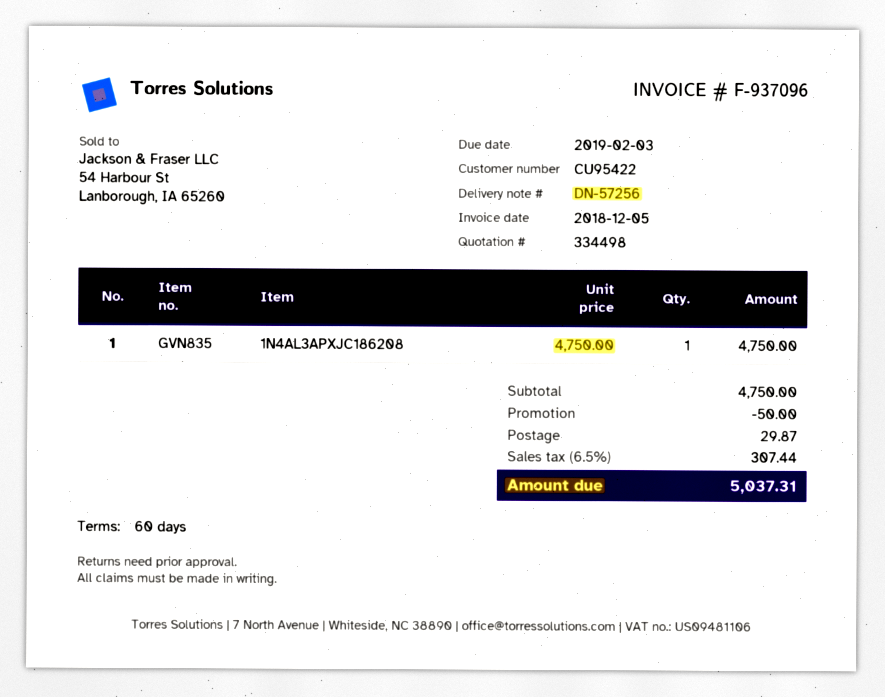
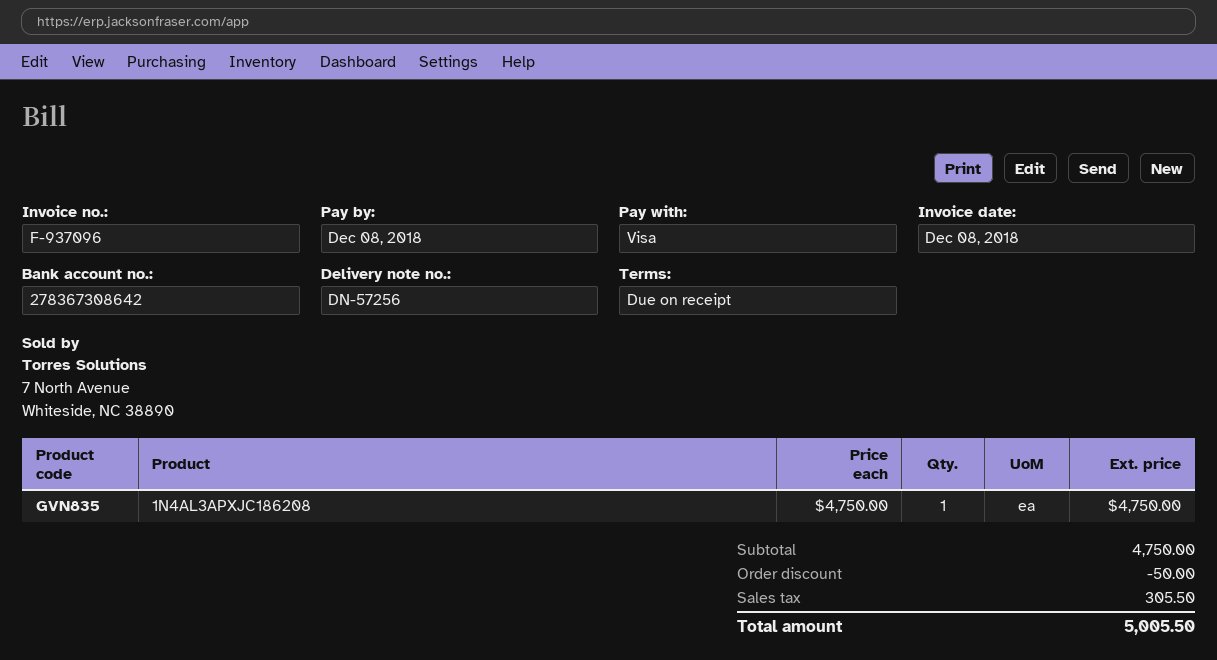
invoice date: 2018-12-05 -> 2018-12-08
payment terms: 60 days -> on receipt
due date: 2019-02-03 -> 2018-12-08
shipping: 29.87 -> none
tax: 307.44 -> 305.50
total: 5037.31 -> 5005.50

